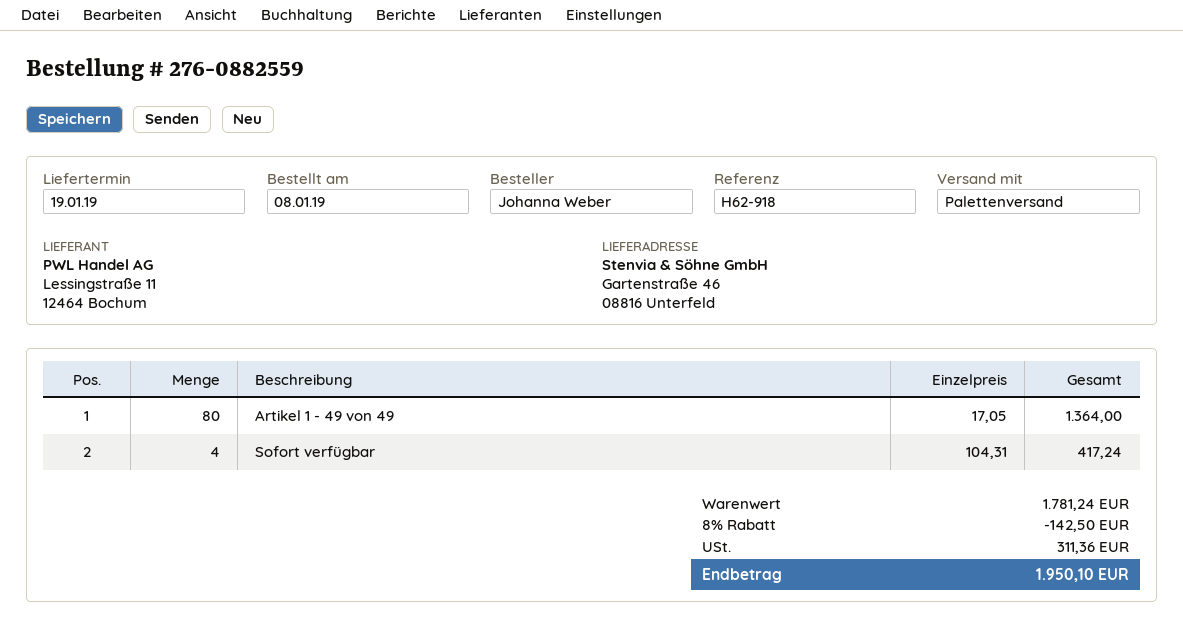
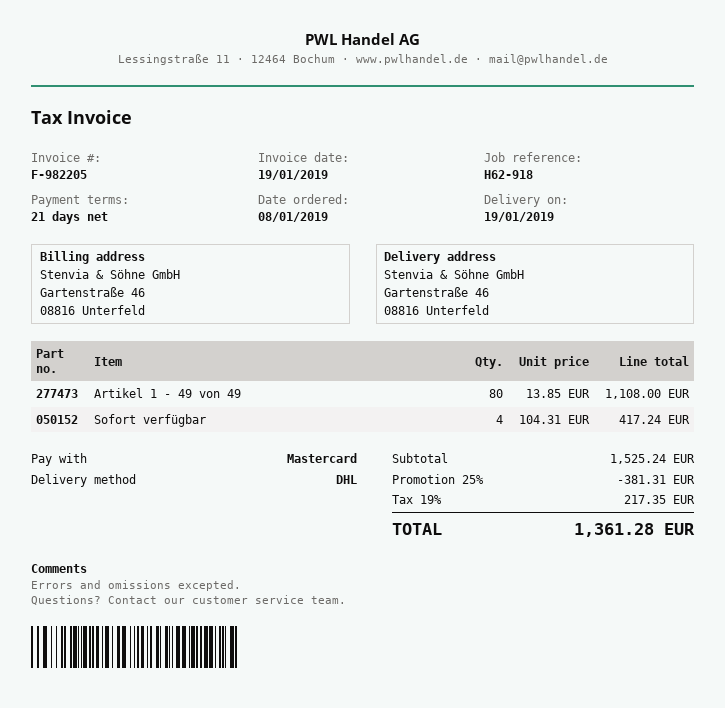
shipping method: pallet freight -> DHL
Artikel 1 - 49 von 49: 80 x 17.05 = 1364.00 -> 80 x 13.85 = 1108.00
subtotal: 1781.24 -> 1525.24
discount: 8% = 142.50 -> 25% = 381.31
tax: 311.36 -> 217.35
total: 1950.10 -> 1361.28

